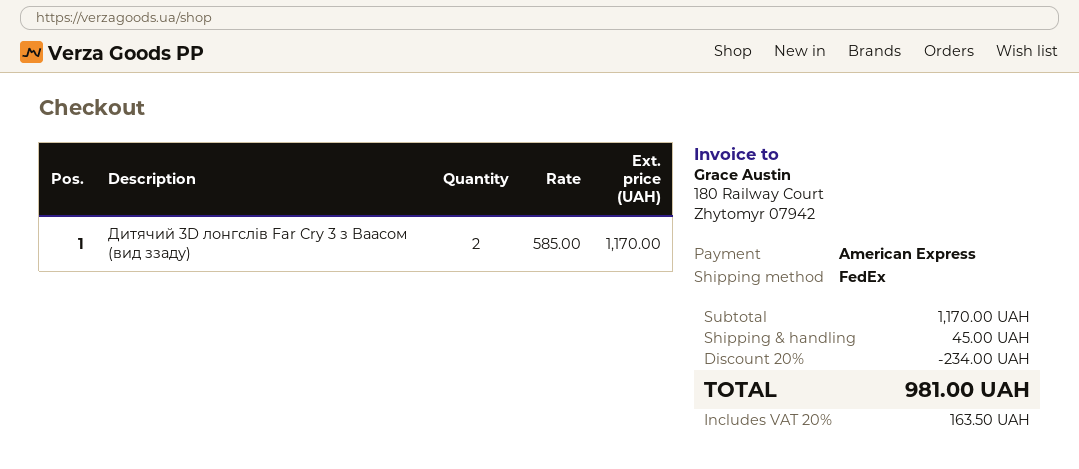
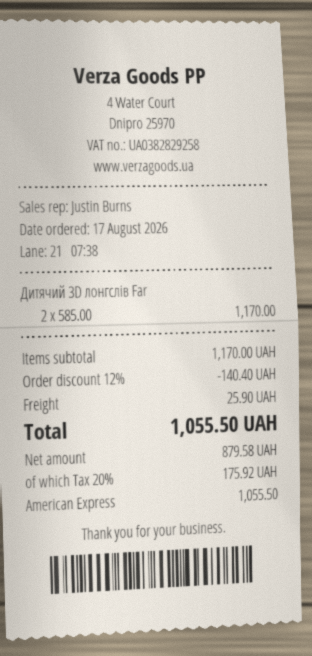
discount: 20% = 234.00 -> 12% = 140.40
shipping: 45.00 -> 25.90
tax: 20% = 163.50 -> 20% = 175.92
total: 981.00 -> 1055.50

